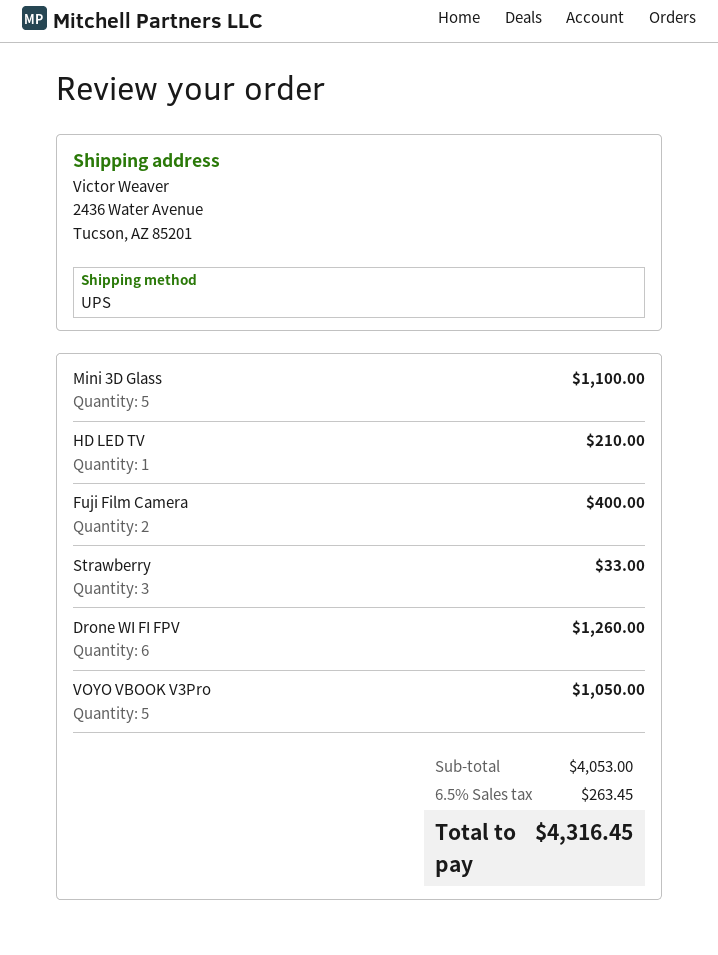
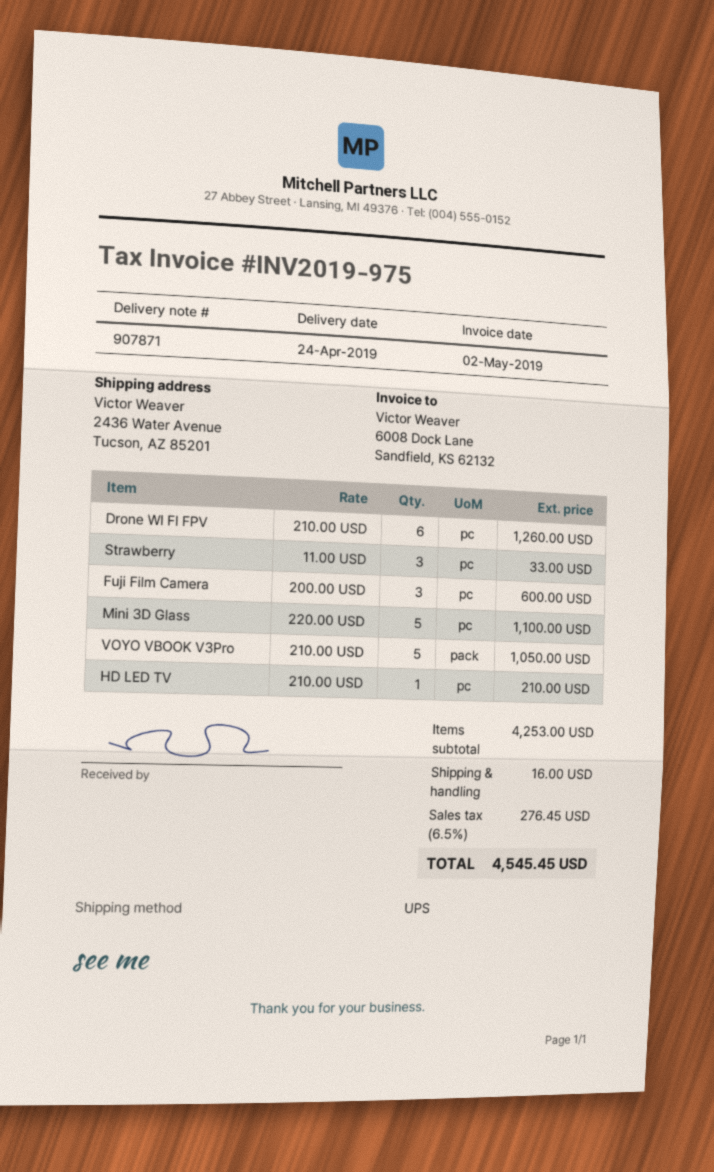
Fuji Film Camera: 2 for 400.00 -> 3 for 600.00
subtotal: 4053.00 -> 4253.00
shipping: none -> 16.00
tax: 6.5% = 263.45 -> 6.5% = 276.45
total: 4316.45 -> 4545.45

